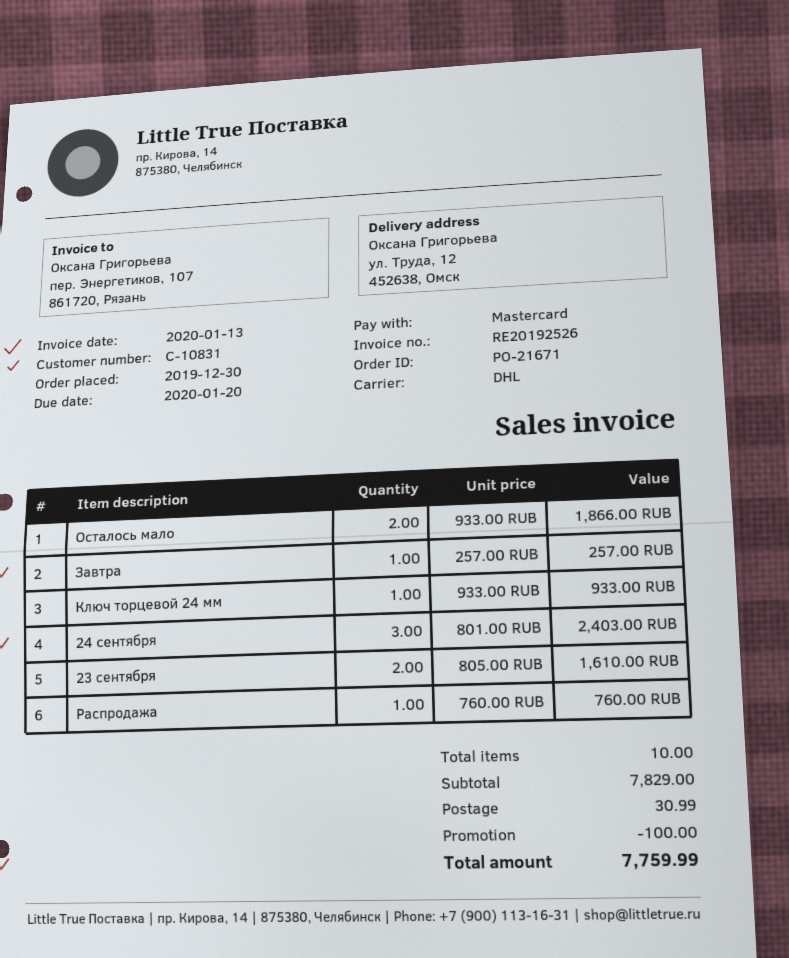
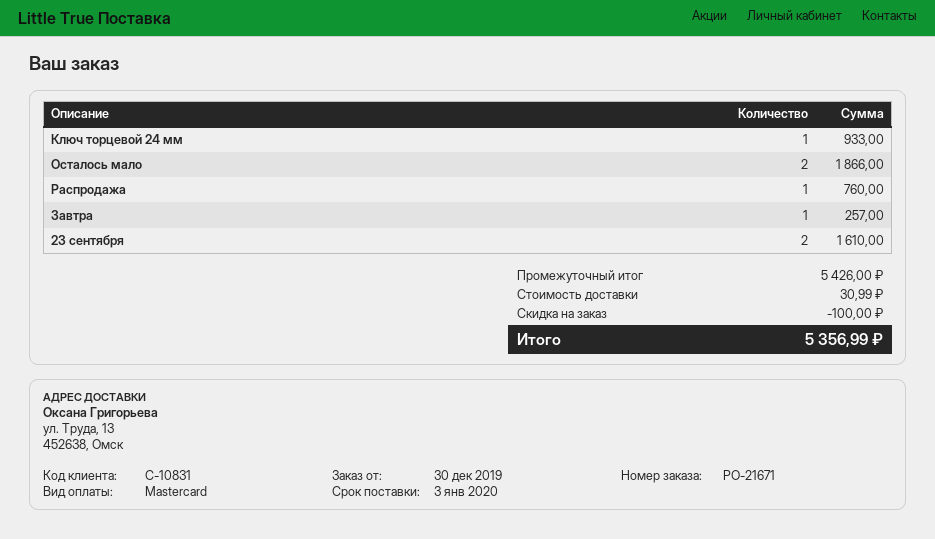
ship to: ул. Труда, 12, 452638, Омск -> ул. Труда, 13, 452638, Омск
24 сентября: 3 for 2403.00 -> none
subtotal: 7829.00 -> 5426.00
total: 7759.99 -> 5356.99

